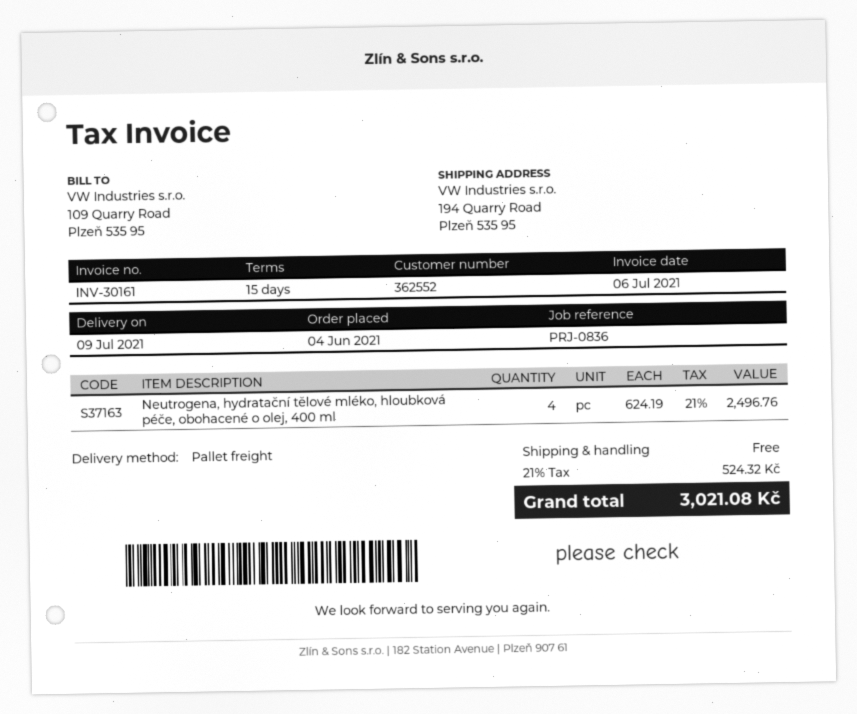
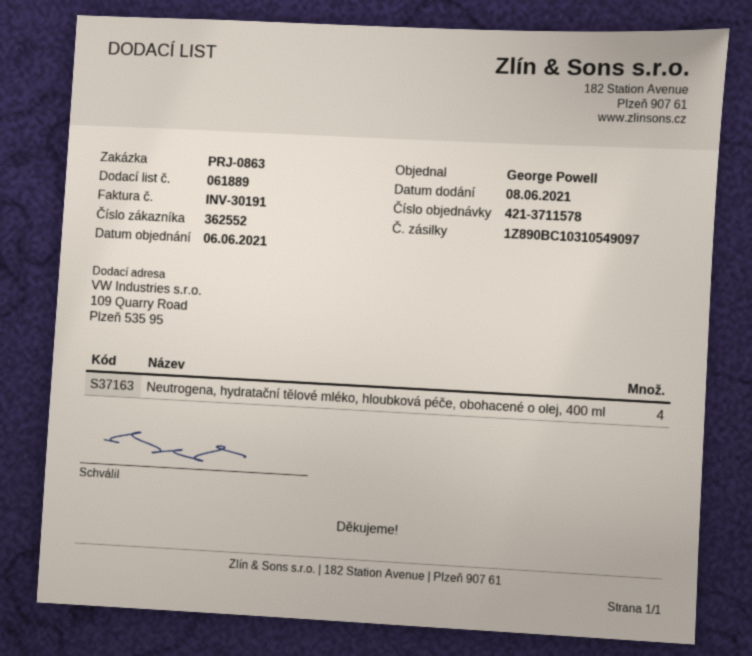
order date: 2021-06-04 -> 2021-06-06
delivery date: 2021-07-09 -> 2021-06-08
invoice number: INV-30161 -> INV-30191
reference: PRJ-0836 -> PRJ-0863
ship to: 194 Quarry Road, Plzeň 535 95 -> 109 Quarry Road, Plzeň 535 95

